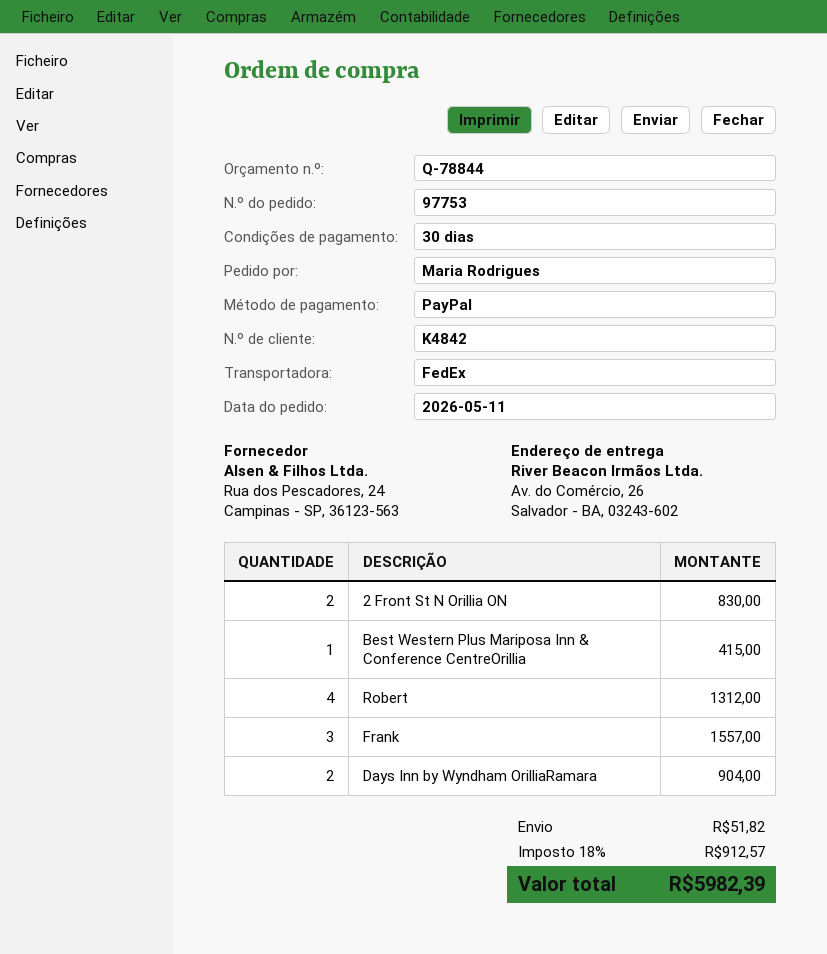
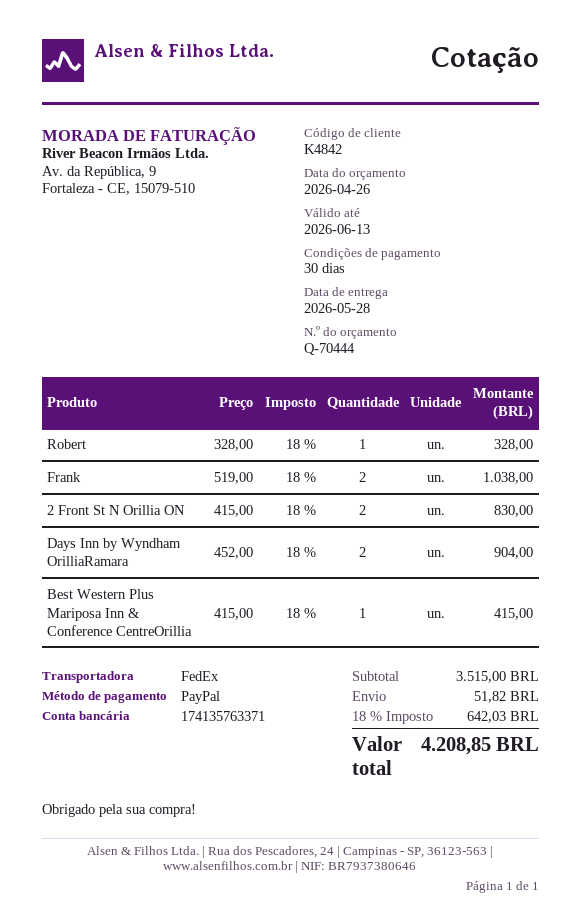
quote number: Q-78844 -> Q-70444
Robert: 4 for 1312.00 -> 1 for 328.00
Frank: 3 for 1557.00 -> 2 for 1038.00
tax: 18% = 912.57 -> 18% = 642.03
total: 5982.39 -> 4208.85

